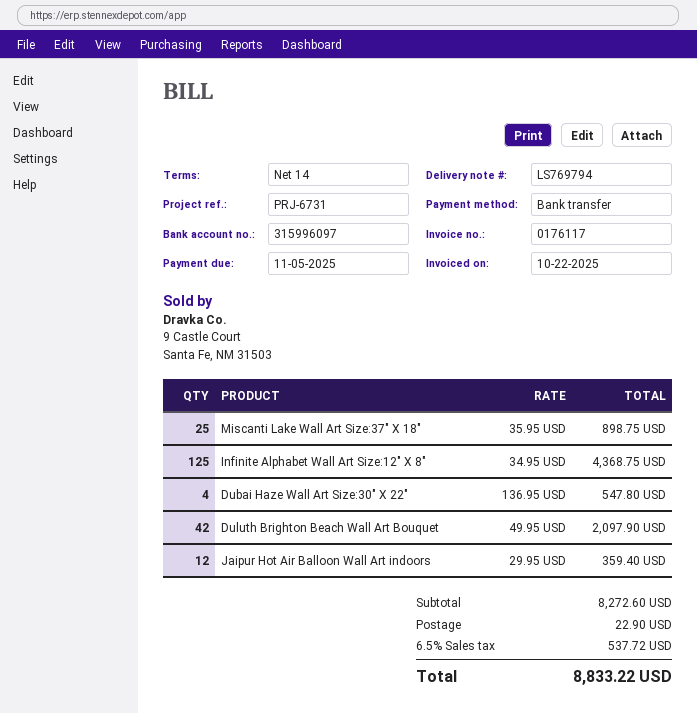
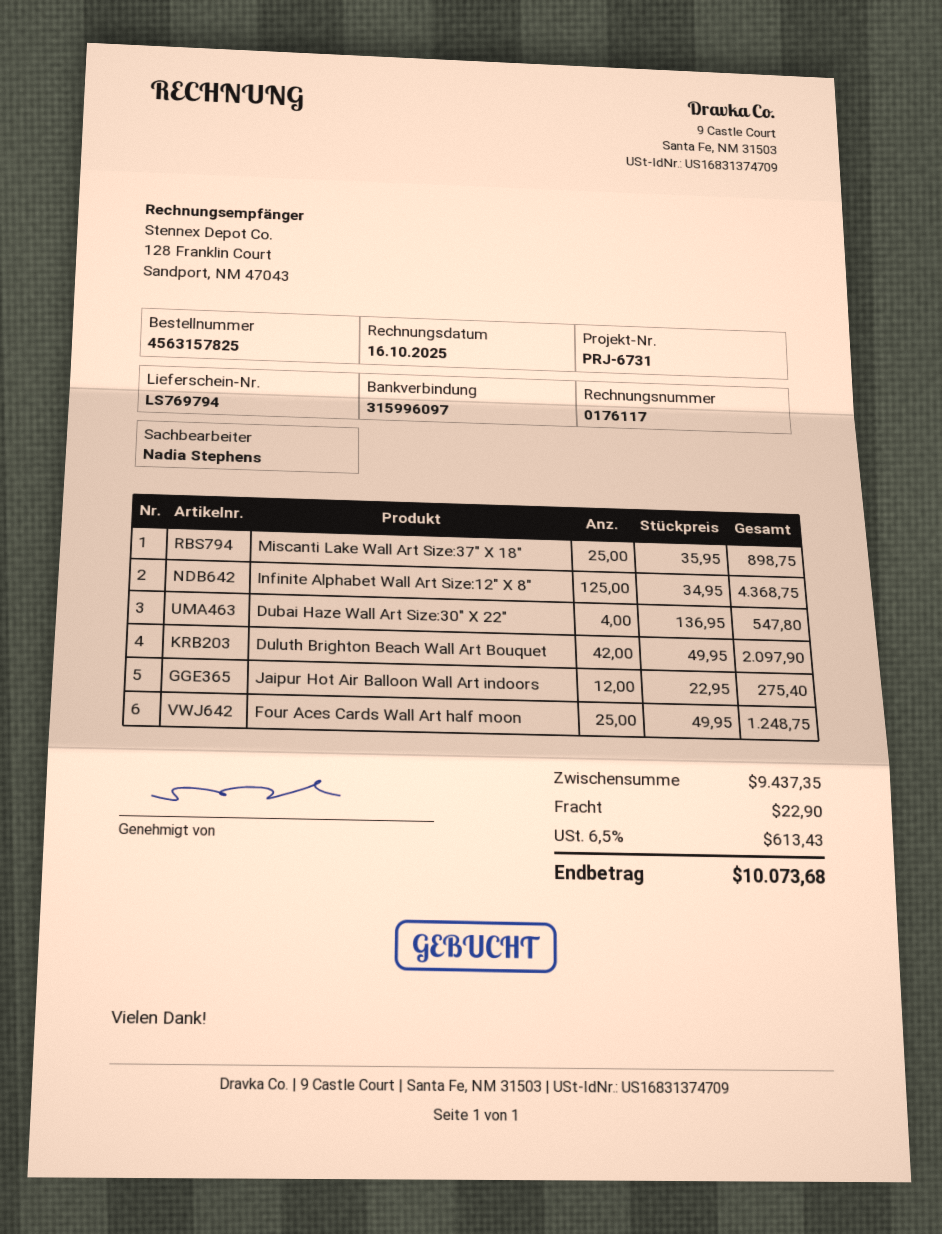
invoice date: 2025-10-22 -> 2025-10-16
Jaipur Hot Air Balloon Wall Art indoors: 12 x 29.95 = 359.40 -> 12 x 22.95 = 275.40
Four Aces Cards Wall Art half moon: none -> 25 x 49.95 = 1248.75
subtotal: 8272.60 -> 9437.35
tax: 6.5% = 537.72 -> 6.5% = 613.43
total: 8833.22 -> 10073.68

